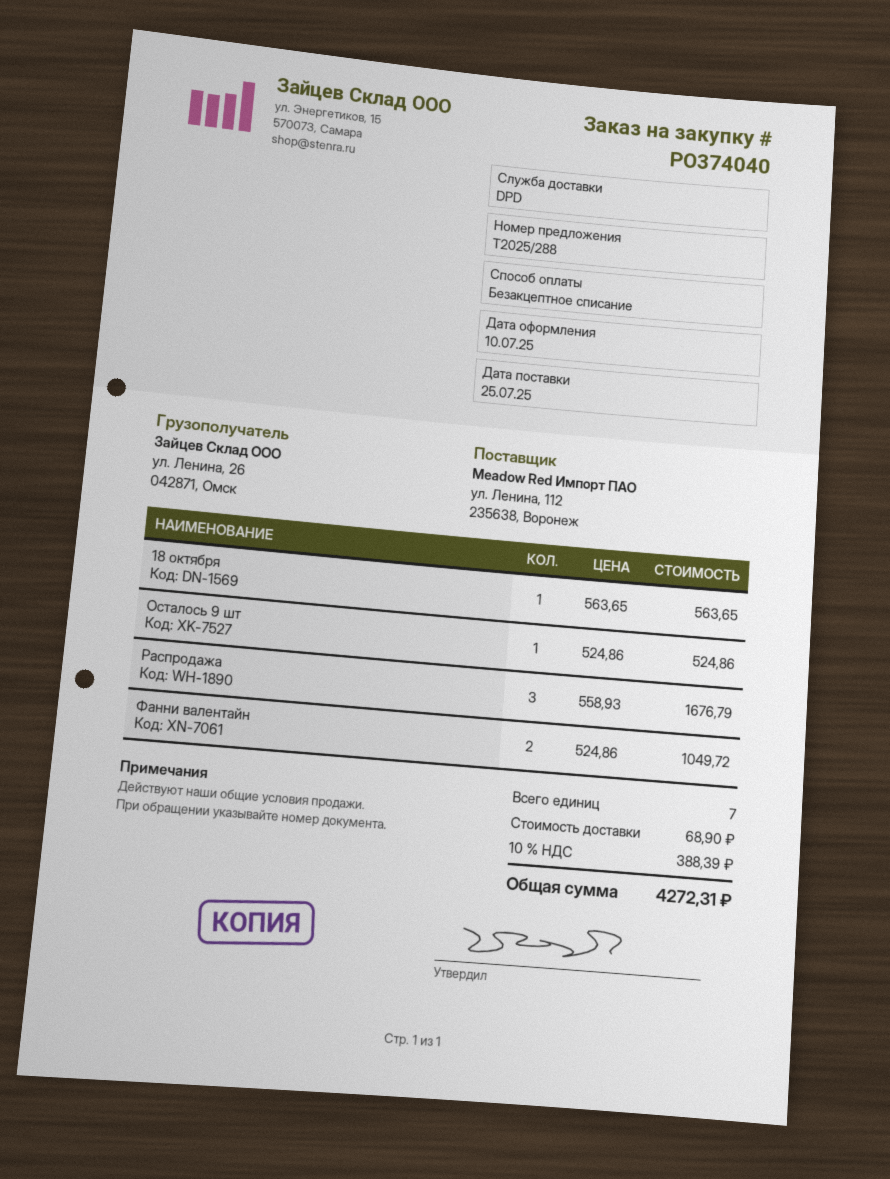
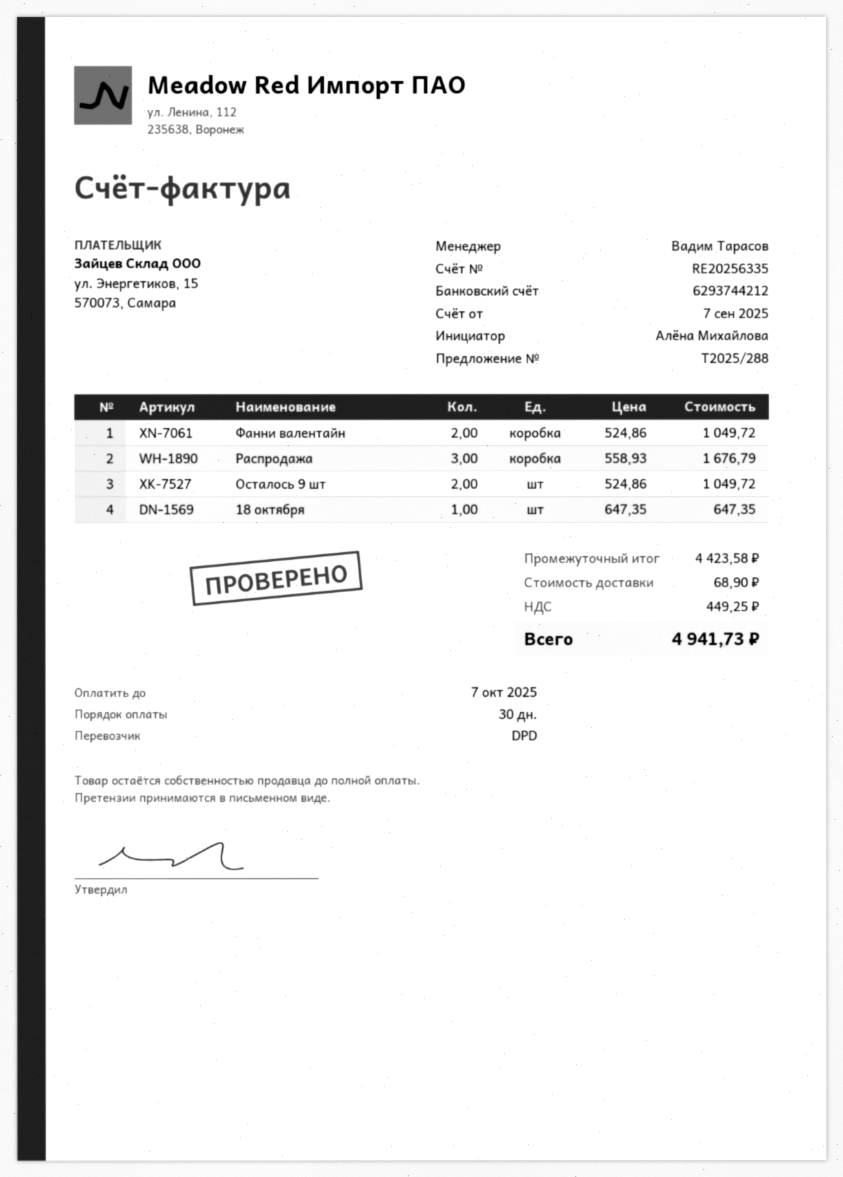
18 октября: 1 x 563.65 = 563.65 -> 1 x 647.35 = 647.35
Осталось 9 шт: 1 x 524.86 = 524.86 -> 2 x 524.86 = 1049.72
tax: 388.39 -> 449.25
total: 4272.31 -> 4941.73

